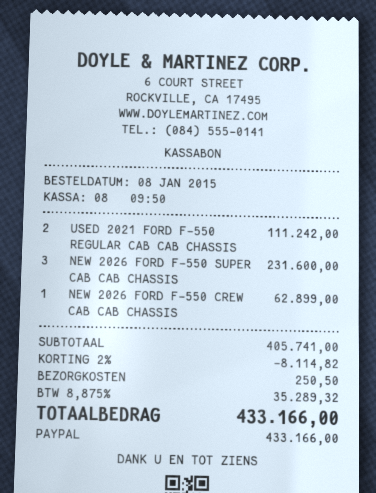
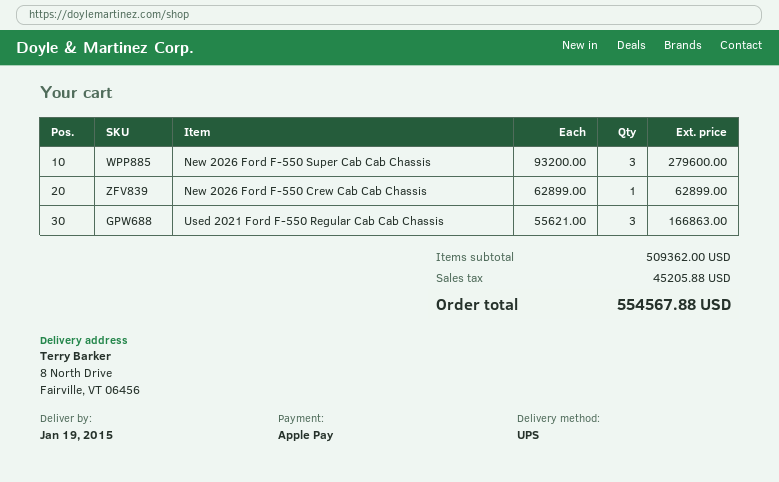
payment method: PayPal -> Apple Pay
USED 2021 FORD F-550 REGULAR CAB CAB CHASSIS: 2 for 111242.00 -> 3 for 166863.00
NEW 2026 FORD F-550 SUPER CAB CAB CHASSIS: 3 for 231600.00 -> 3 for 279600.00
subtotal: 405741.00 -> 509362.00
discount: 2% = 8114.82 -> none
shipping: 250.50 -> none
tax: 35289.32 -> 45205.88
total: 433166.00 -> 554567.88

